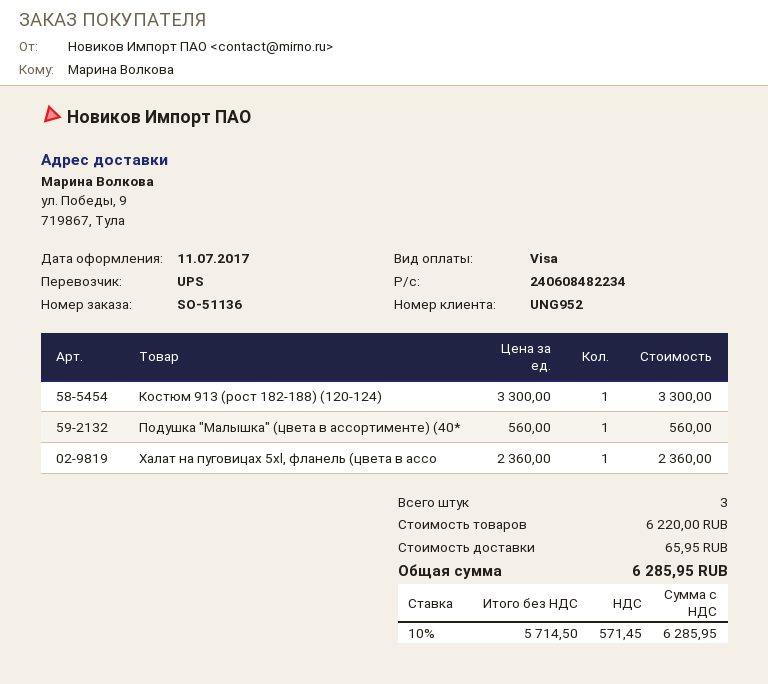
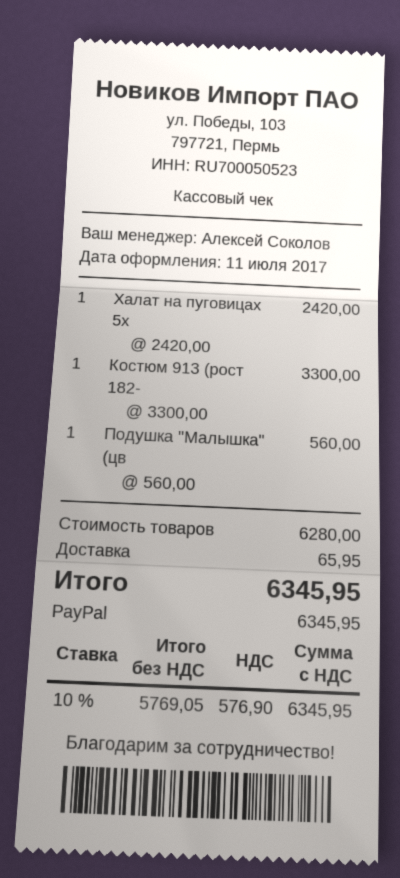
payment method: Visa -> PayPal
Халат на пуговицах 5xl, фланель (цвета в ассо: 1 x 2360.00 = 2360.00 -> 1 x 2420.00 = 2420.00
subtotal: 6220.00 -> 6280.00
net: 5714.50 -> 5769.05
tax: 10% = 571.45 -> 10% = 576.90
total: 6285.95 -> 6345.95

